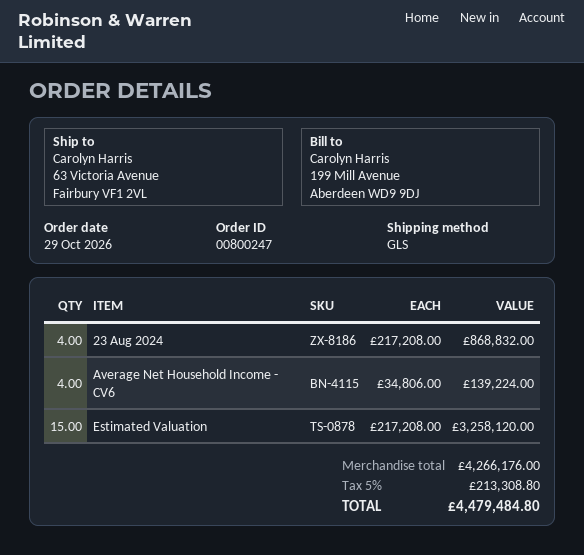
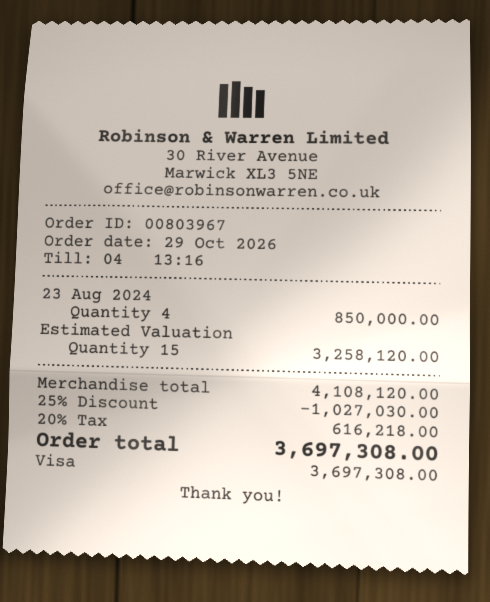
order number: 00800247 -> 00803967
23 Aug 2024: 4 for 868832.00 -> 4 for 850000.00
Average Net Household Income - CV6: 4 for 139224.00 -> none
subtotal: 4266176.00 -> 4108120.00
discount: none -> 25% = 1027030.00
tax: 5% = 213308.80 -> 20% = 616218.00
total: 4479484.80 -> 3697308.00

